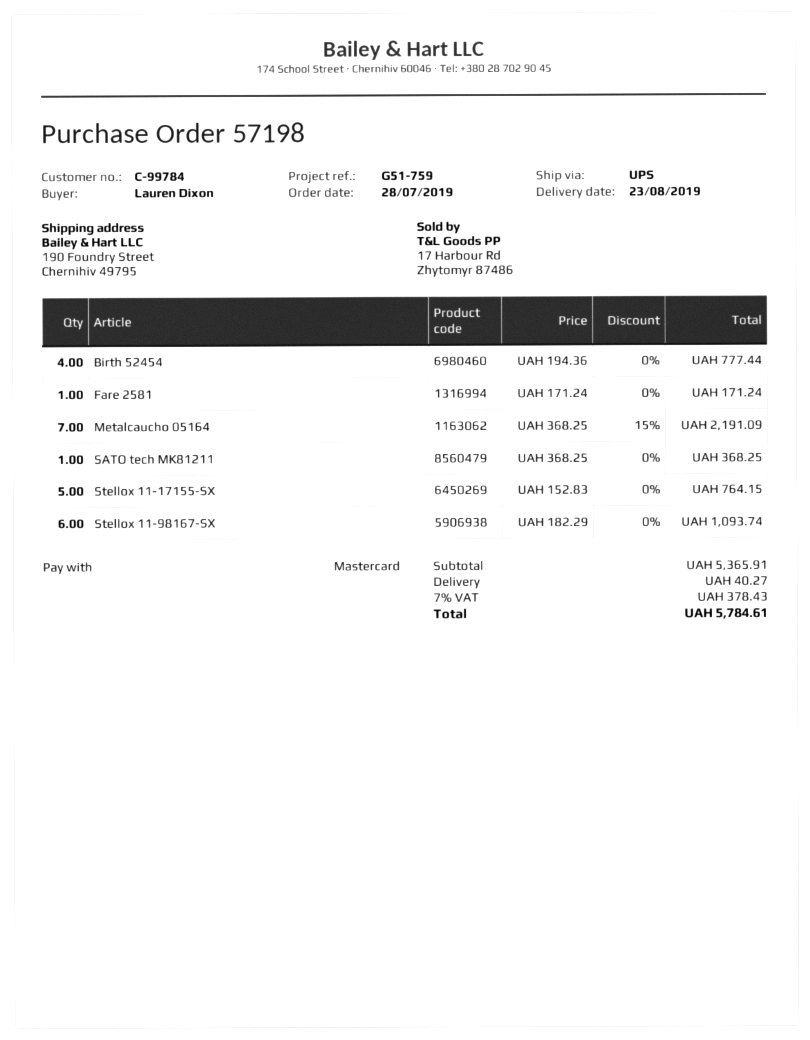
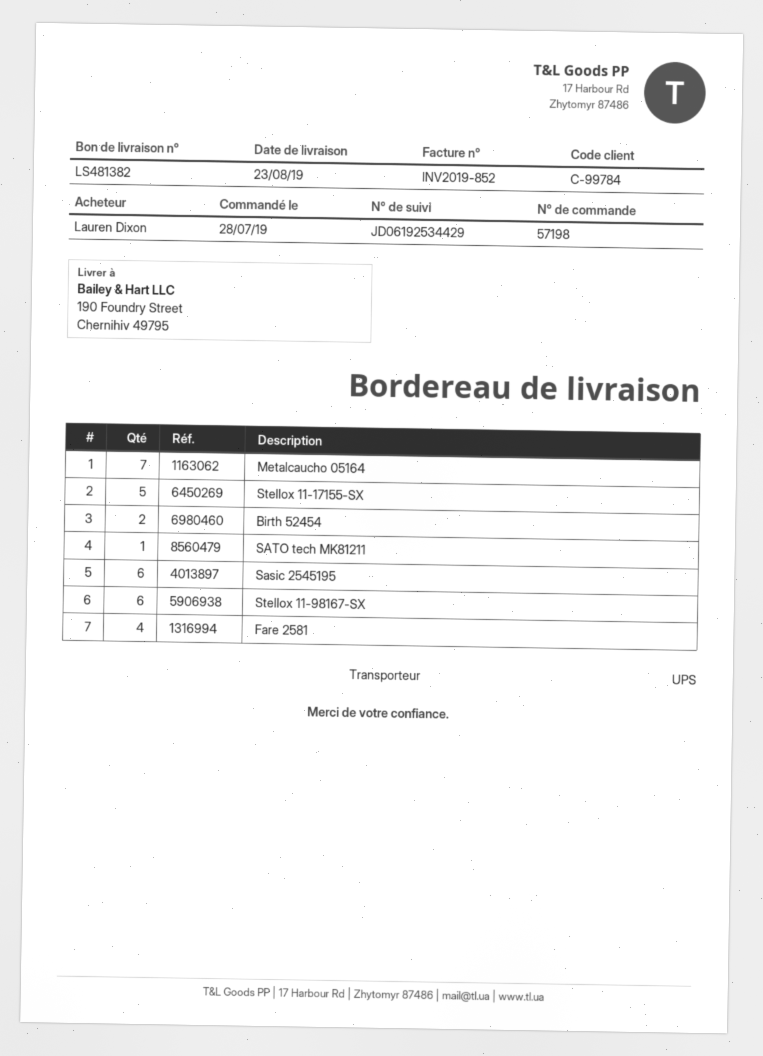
Birth 52454: 4 -> 2
Fare 2581: 1 -> 4
Sasic 2545195: none -> 6

